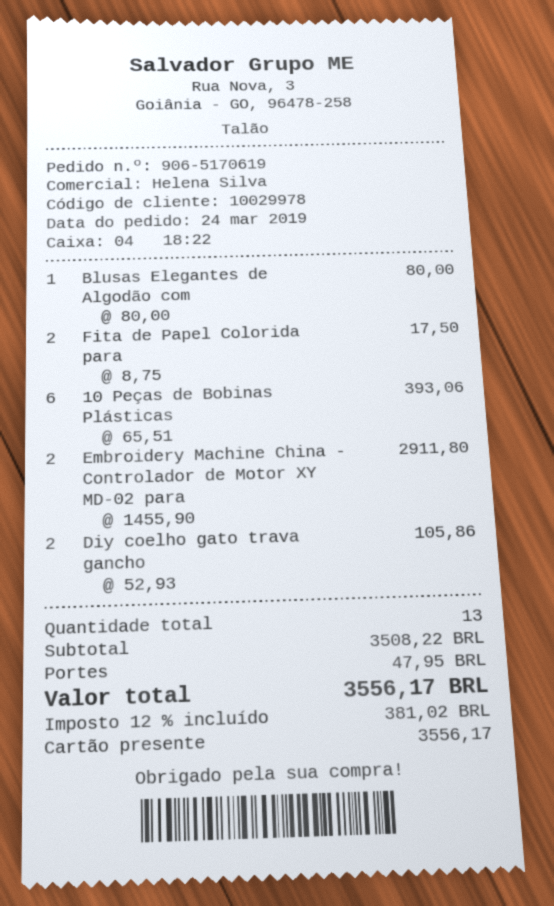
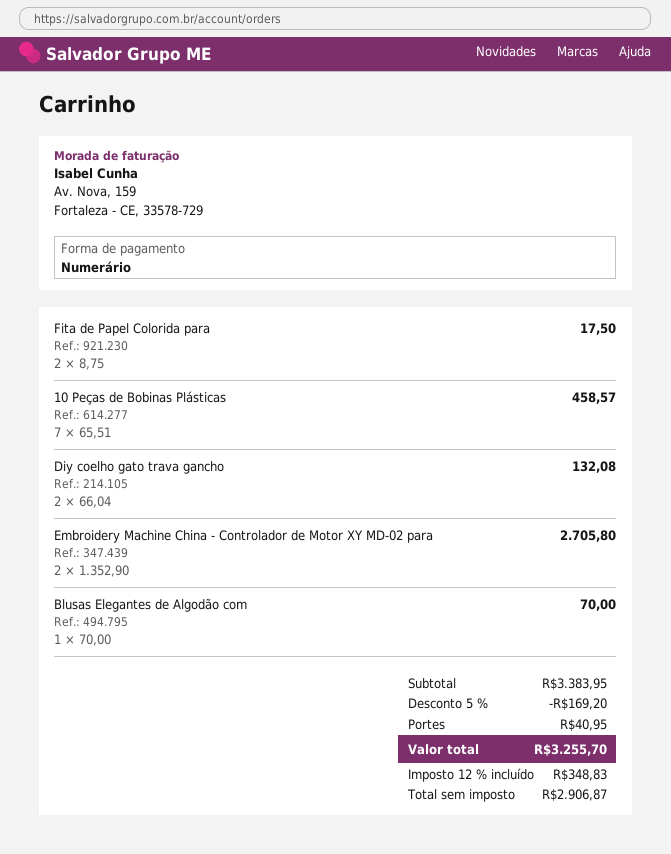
payment method: gift card -> cash
Blusas Elegantes de Algodão com: 1 x 80.00 = 80.00 -> 1 x 70.00 = 70.00
10 Peças de Bobinas Plásticas: 6 x 65.51 = 393.06 -> 7 x 65.51 = 458.57
Embroidery Machine China - Controlador de Motor XY MD-02 para: 2 x 1455.90 = 2911.80 -> 2 x 1352.90 = 2705.80
Diy coelho gato trava gancho: 2 x 52.93 = 105.86 -> 2 x 66.04 = 132.08
subtotal: 3508.22 -> 3383.95
discount: none -> 5% = 169.20
shipping: 47.95 -> 40.95
tax: 12% = 381.02 -> 12% = 348.83
total: 3556.17 -> 3255.70

